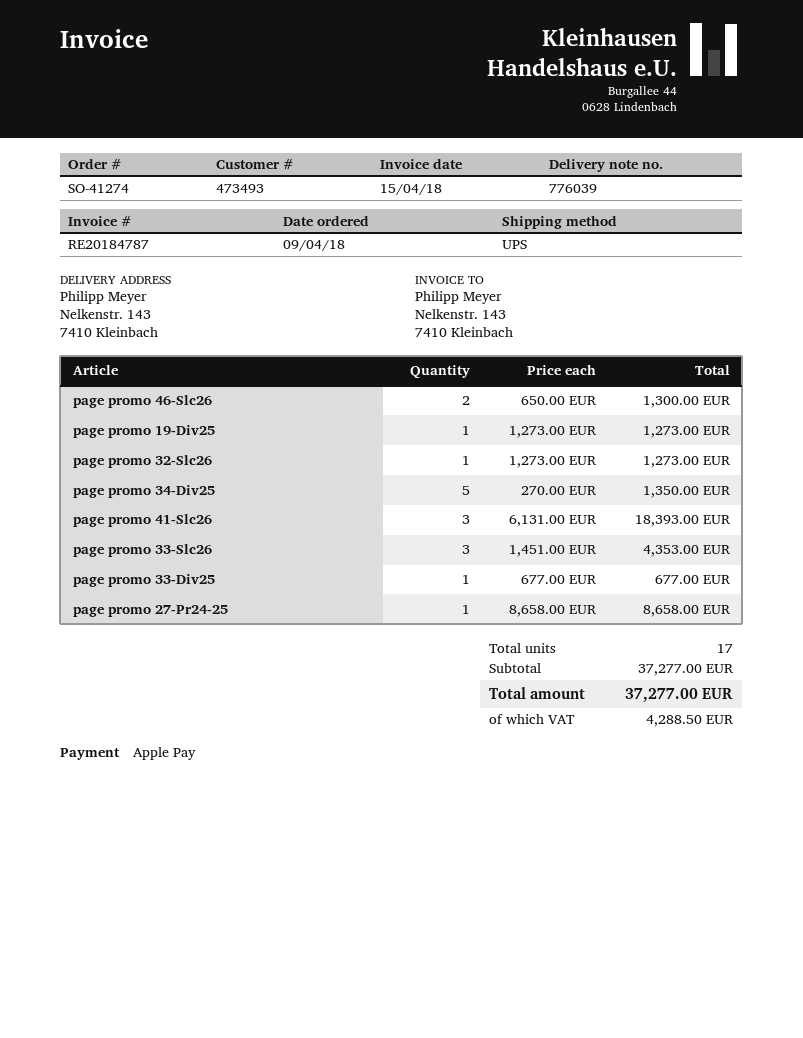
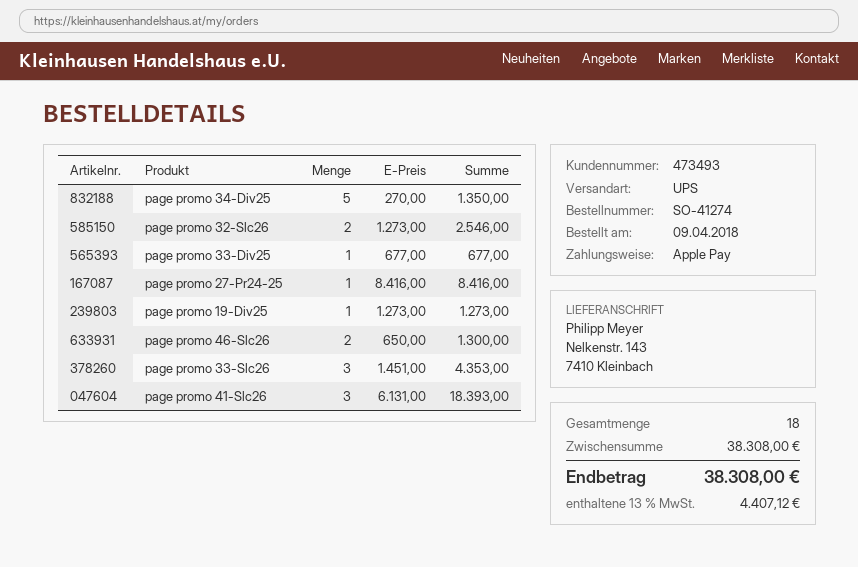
page promo 32-Slc26: 1 x 1273.00 = 1273.00 -> 2 x 1273.00 = 2546.00
page promo 27-Pr24-25: 1 x 8658.00 = 8658.00 -> 1 x 8416.00 = 8416.00
total quantity: 17 -> 18
subtotal: 37277.00 -> 38308.00
tax: 4288.50 -> 4407.12
total: 37277.00 -> 38308.00

